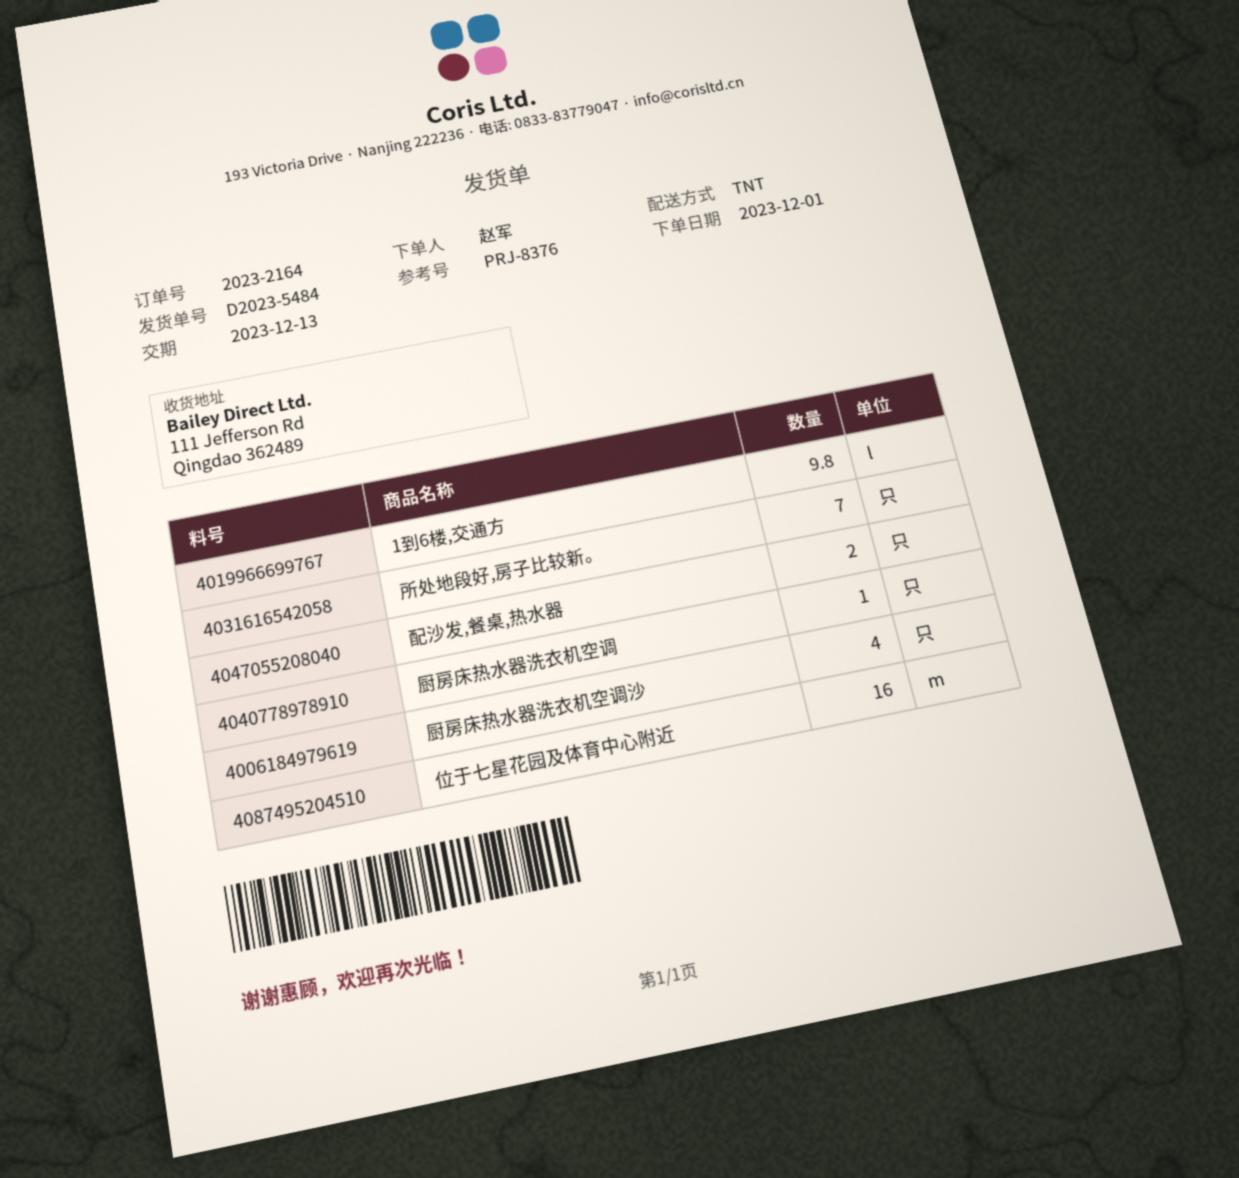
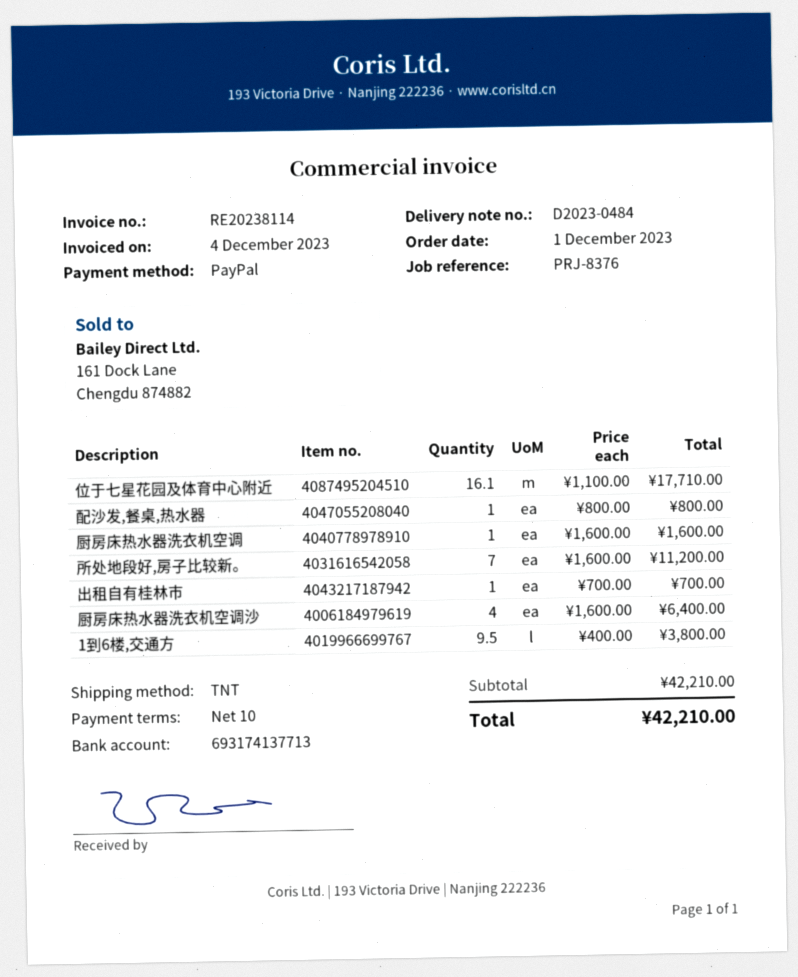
delivery note number: D2023-5484 -> D2023-0484
1到6楼,交通方: 9.8 -> 9.5
配沙发,餐桌,热水器: 2 -> 1
位于七星花园及体育中心附近: 16 -> 16.1
出租自有桂林市: none -> 1

